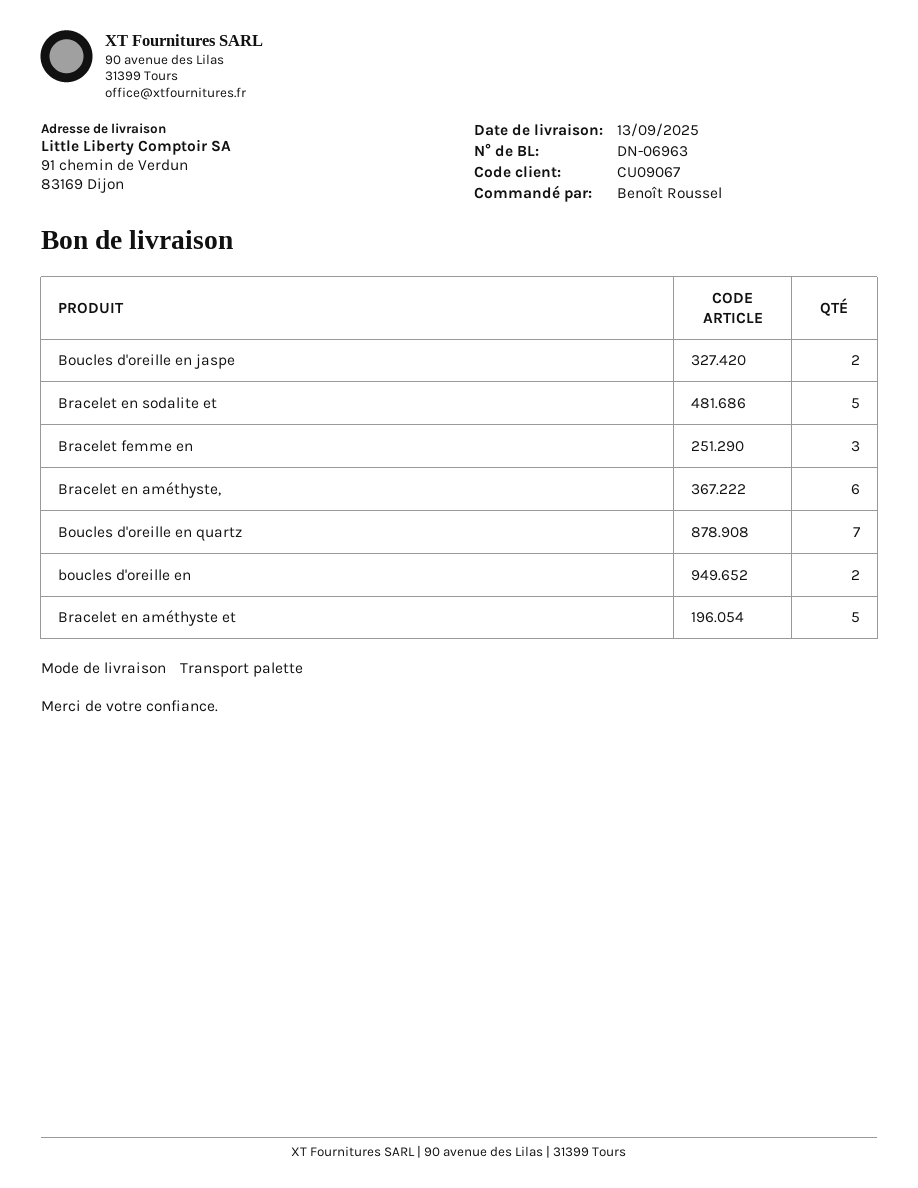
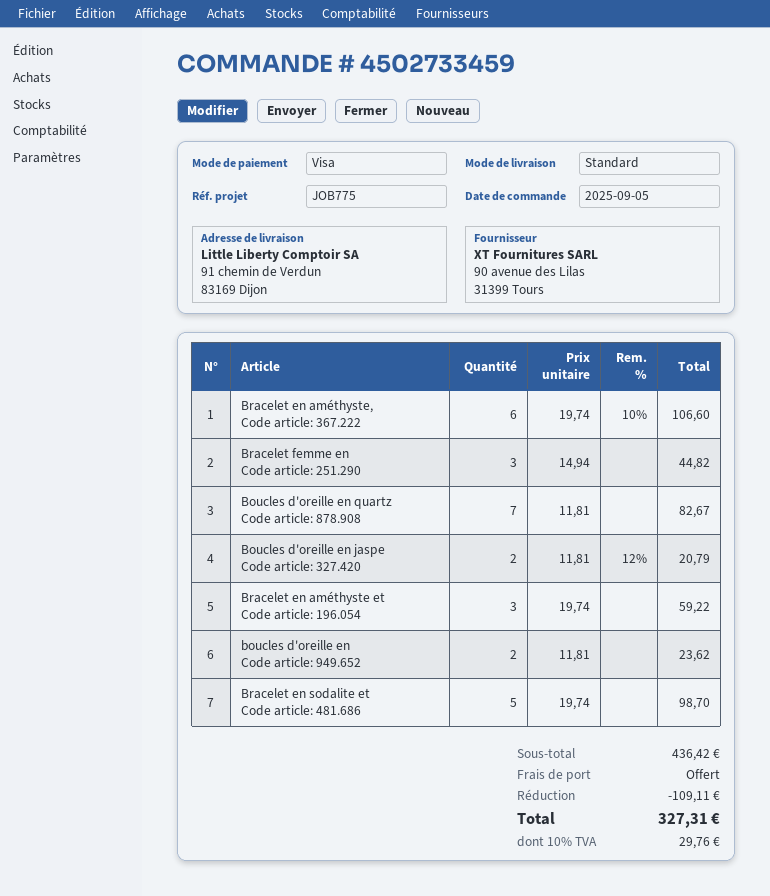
shipping method: pallet freight -> standard
Bracelet en améthyste et: 5 -> 3

